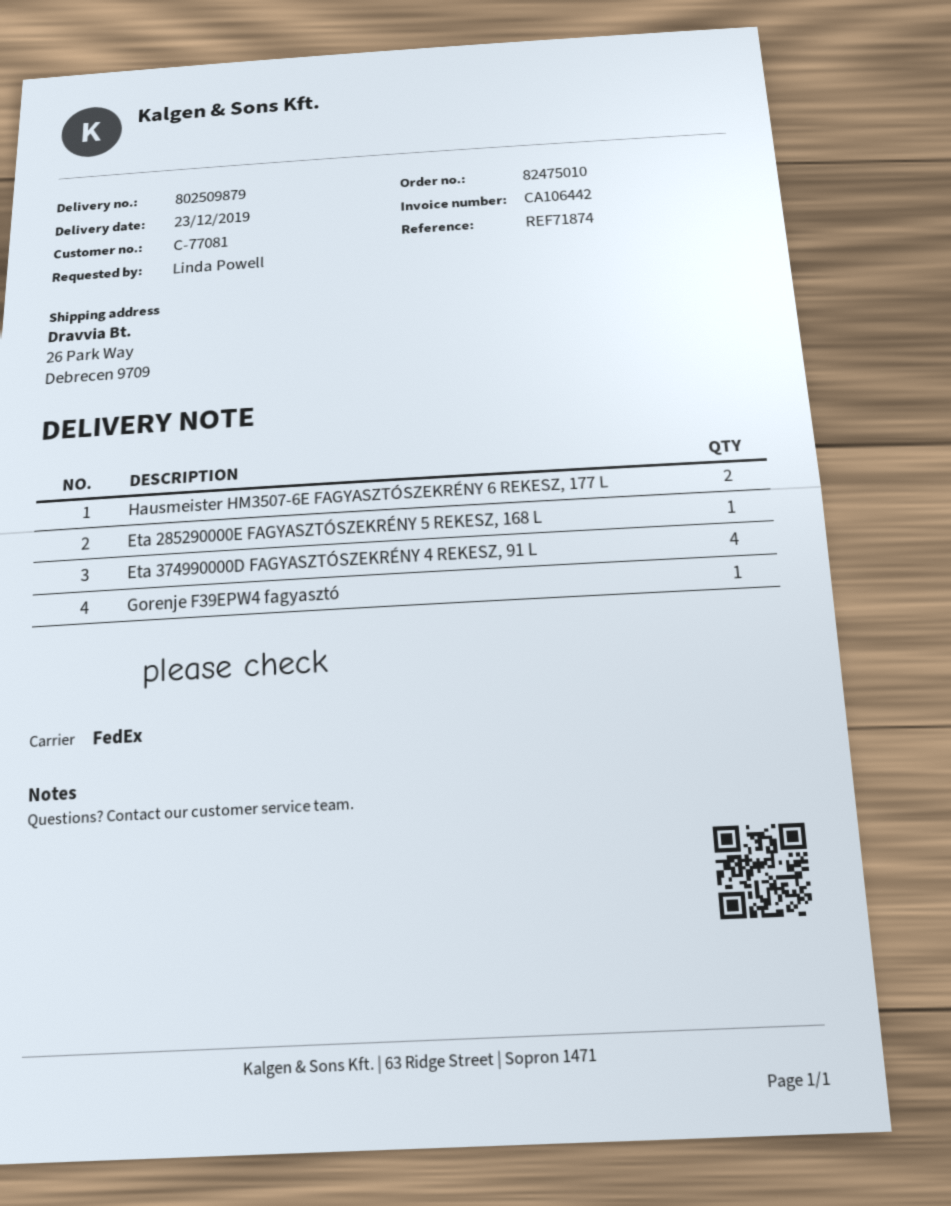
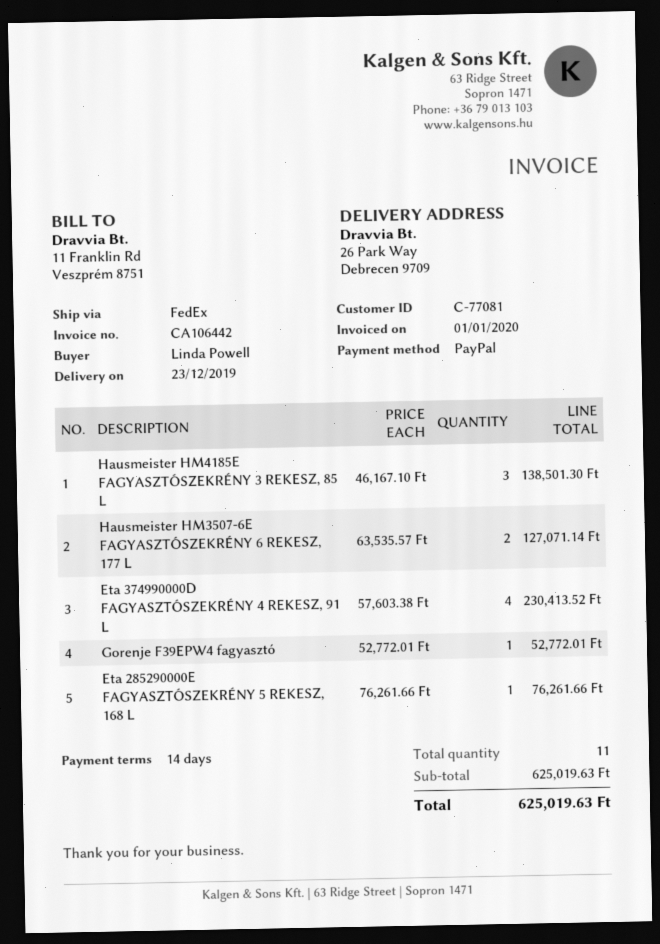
Hausmeister HM4185E FAGYASZTÓSZEKRÉNY 3 REKESZ, 85 L: none -> 3

